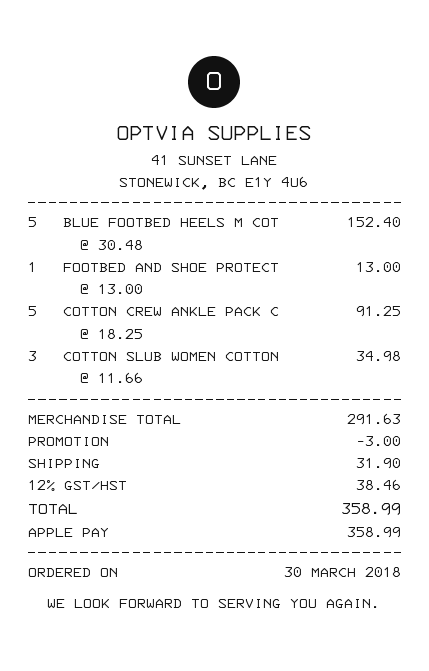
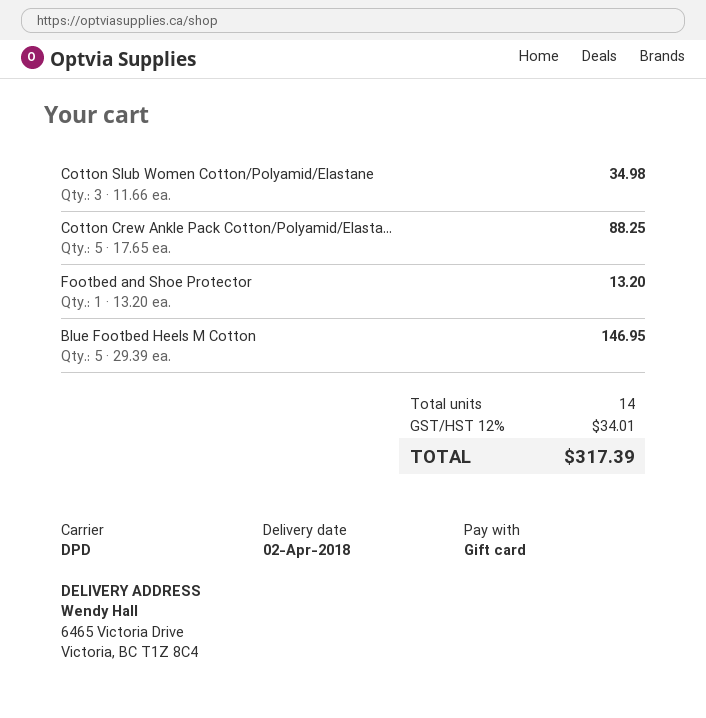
payment method: Apple Pay -> gift card
BLUE FOOTBED HEELS M COT: 5 x 30.48 = 152.40 -> 5 x 29.39 = 146.95
FOOTBED AND SHOE PROTECT: 1 x 13.00 = 13.00 -> 1 x 13.20 = 13.20
COTTON CREW ANKLE PACK C: 5 x 18.25 = 91.25 -> 5 x 17.65 = 88.25
discount: 3.00 -> none
shipping: 31.90 -> none
tax: 12% = 38.46 -> 12% = 34.01
total: 358.99 -> 317.39

